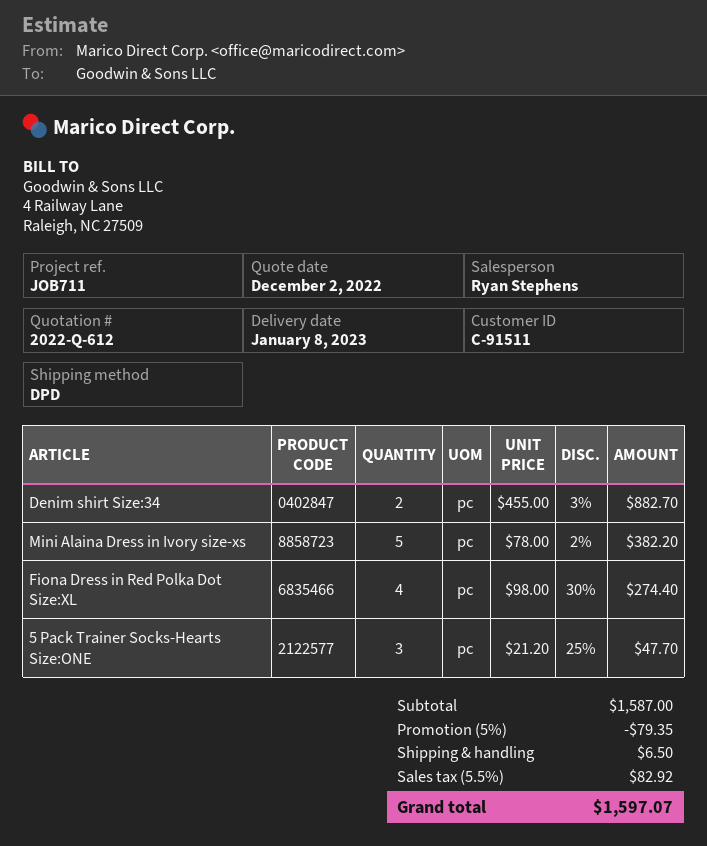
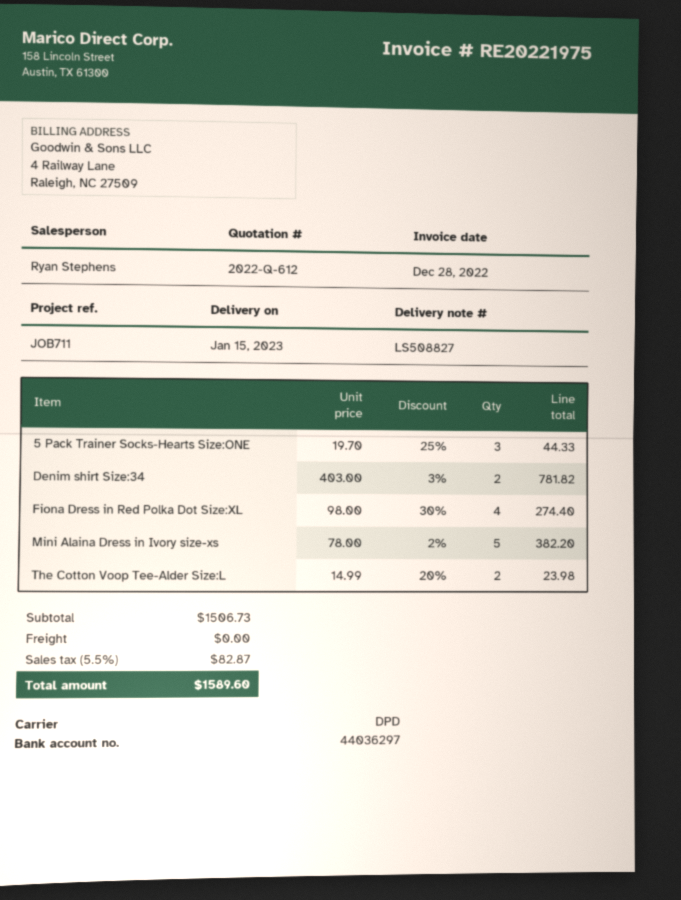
delivery date: 2023-01-08 -> 2023-01-15
Denim shirt Size:34: 2 x 455.00 - 3% = 882.70 -> 2 x 403.00 - 3% = 781.82
5 Pack Trainer Socks-Hearts Size:ONE: 3 x 21.20 - 25% = 47.70 -> 3 x 19.70 - 25% = 44.33
The Cotton Voop Tee-Alder Size:L: none -> 2 x 14.99 - 20% = 23.98
subtotal: 1587.00 -> 1506.73
discount: 5% = 79.35 -> none
shipping: 6.50 -> 0.00
tax: 5.5% = 82.92 -> 5.5% = 82.87
total: 1597.07 -> 1589.60

